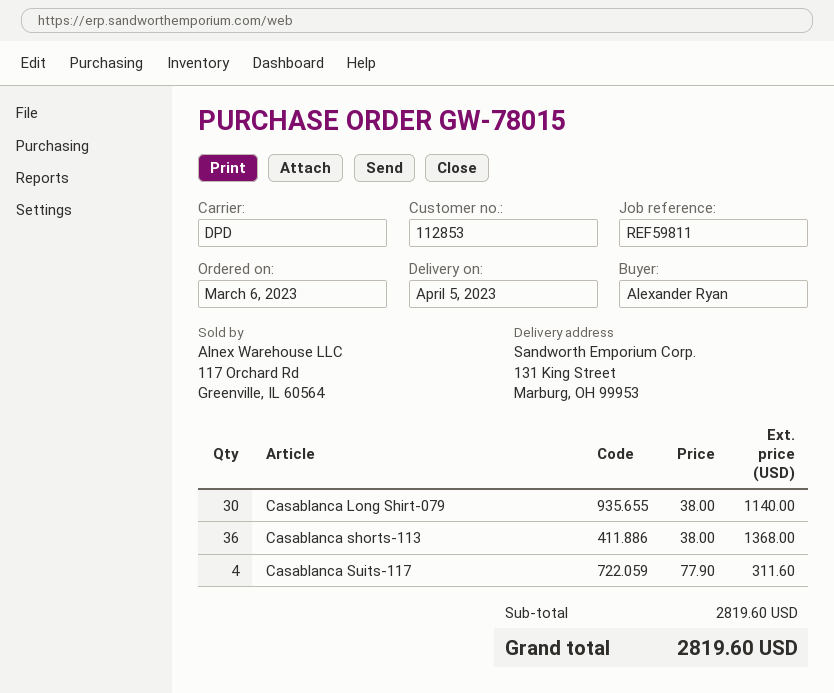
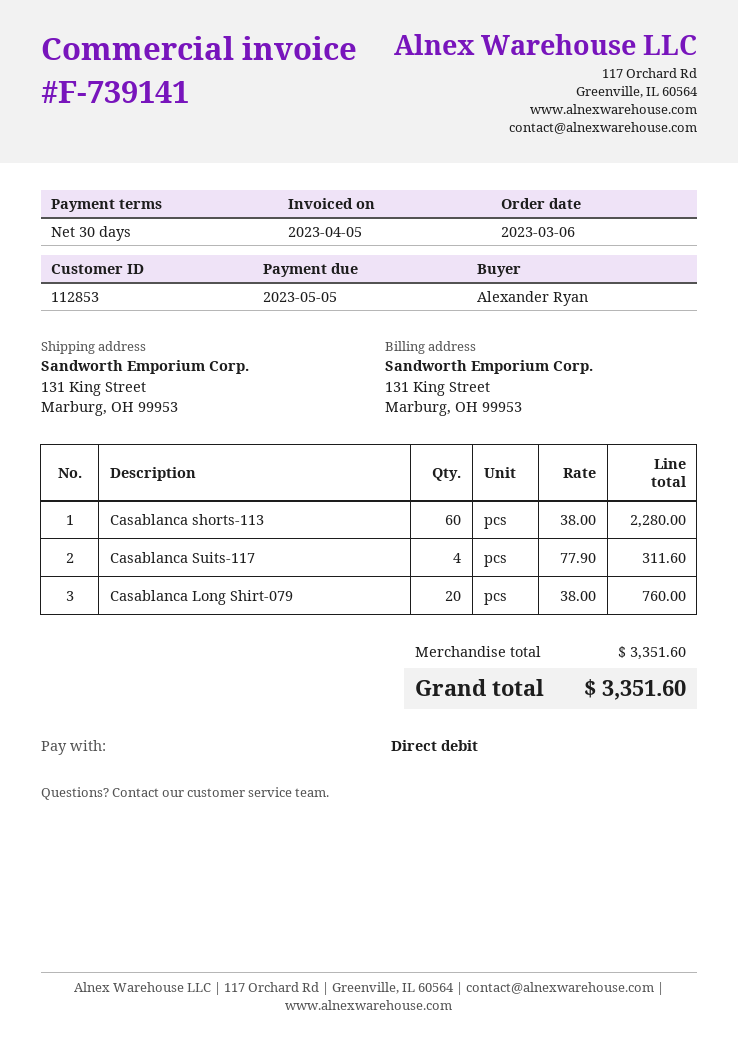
Casablanca Long Shirt-079: 30 x 38.00 = 1140.00 -> 20 x 38.00 = 760.00
Casablanca shorts-113: 36 x 38.00 = 1368.00 -> 60 x 38.00 = 2280.00
subtotal: 2819.60 -> 3351.60
total: 2819.60 -> 3351.60

